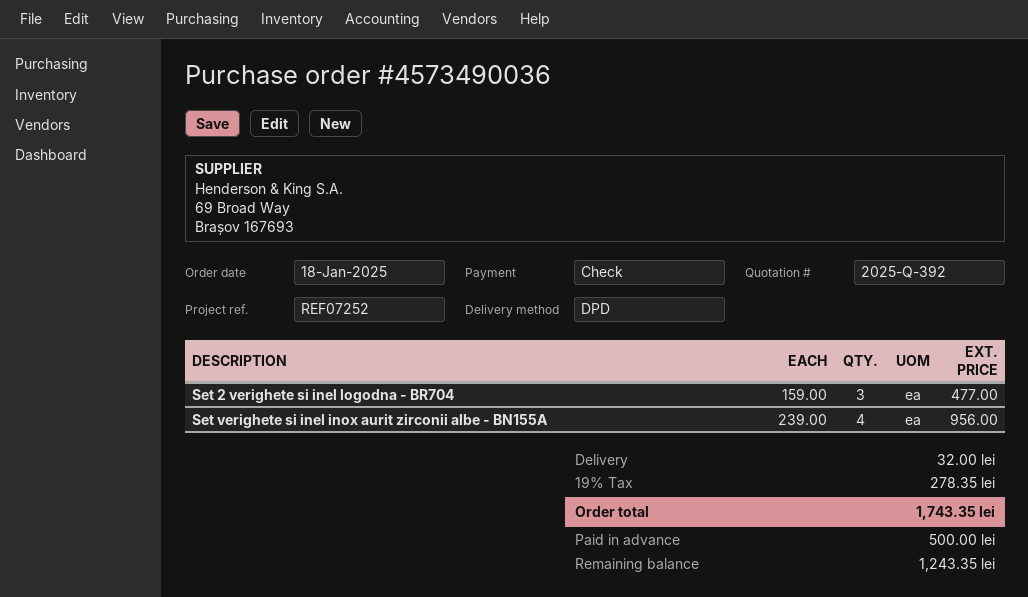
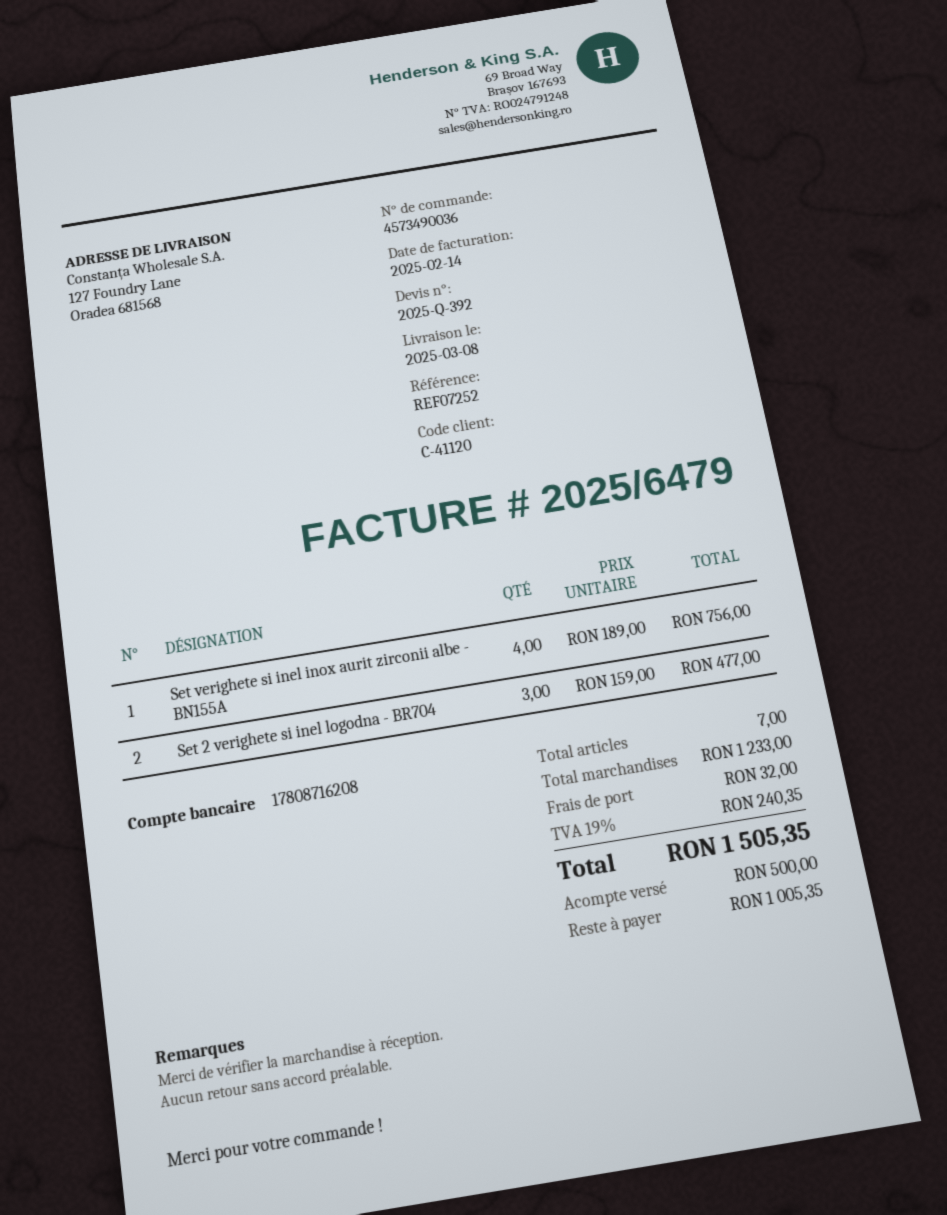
Set verighete si inel inox aurit zirconii albe - BN155A: 4 x 239.00 = 956.00 -> 4 x 189.00 = 756.00
tax: 19% = 278.35 -> 19% = 240.35
total: 1743.35 -> 1505.35
balance: 1243.35 -> 1005.35

